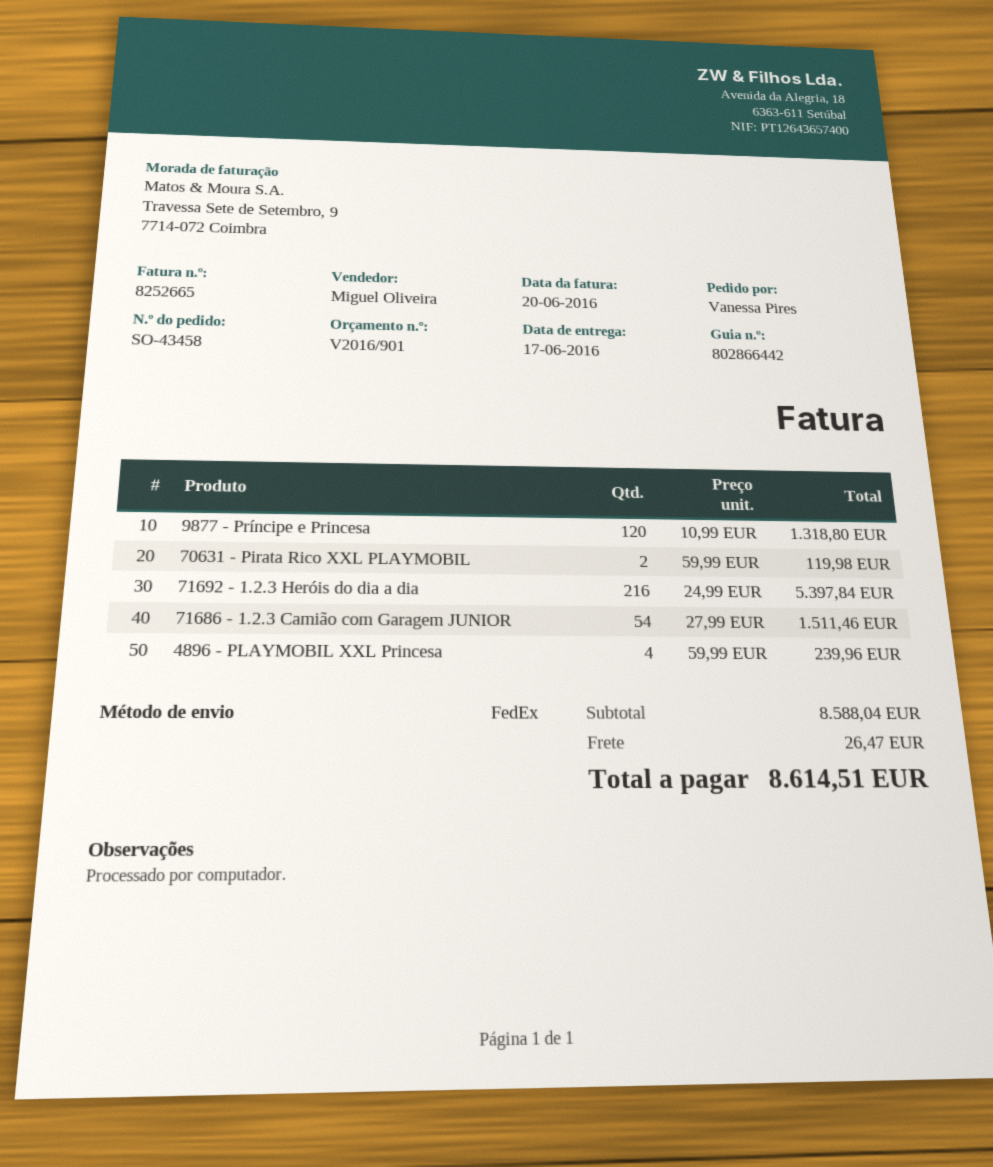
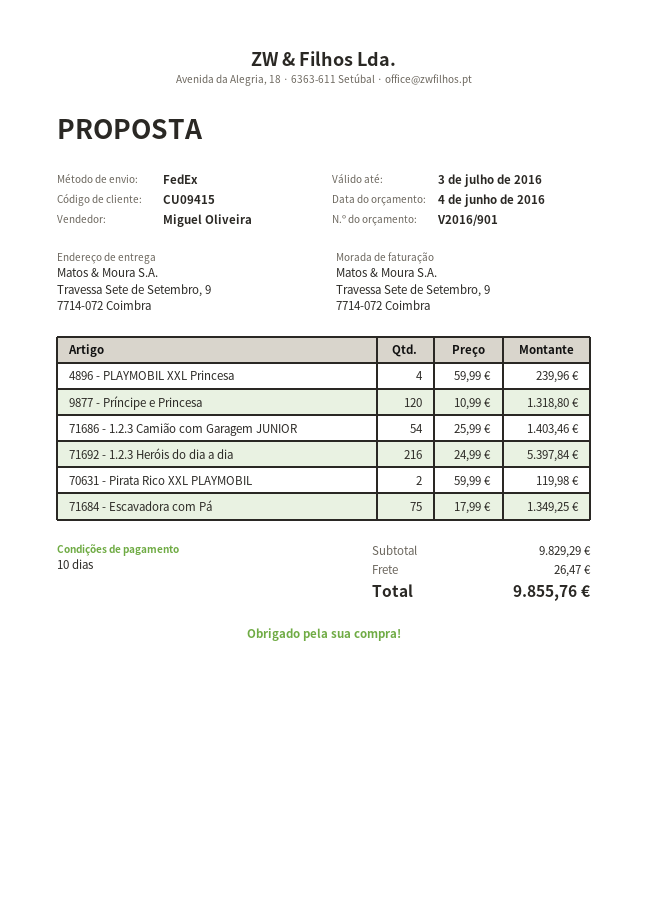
71686 - 1.2.3 Camião com Garagem JUNIOR: 54 x 27.99 = 1511.46 -> 54 x 25.99 = 1403.46
71684 - Escavadora com Pá: none -> 75 x 17.99 = 1349.25
subtotal: 8588.04 -> 9829.29
total: 8614.51 -> 9855.76

